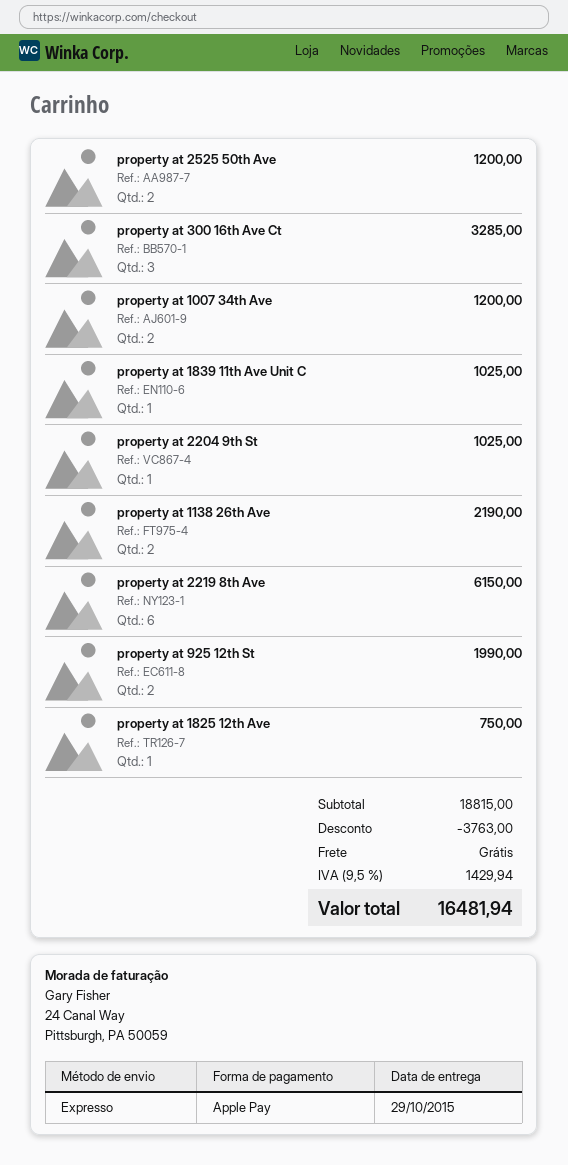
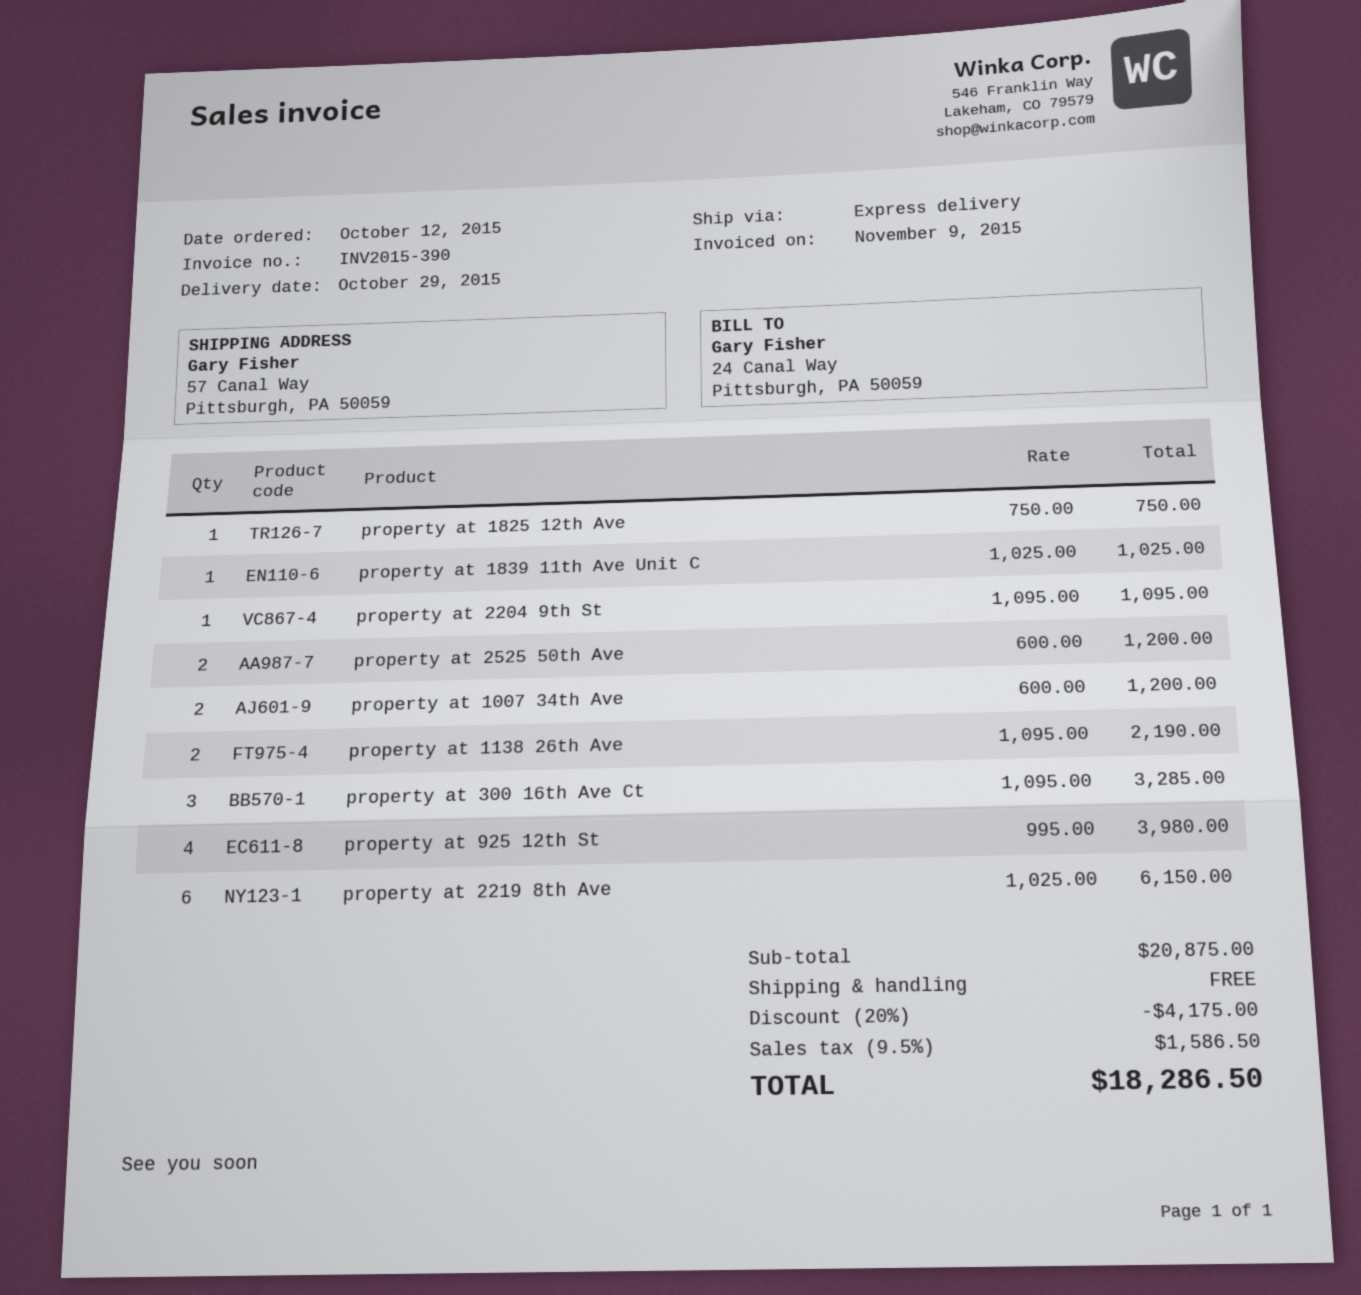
property at 2204 9th St: 1 for 1025.00 -> 1 for 1095.00
property at 925 12th St: 2 for 1990.00 -> 4 for 3980.00
subtotal: 18815.00 -> 20875.00
discount: 3763.00 -> 4175.00
tax: 9.5% = 1429.94 -> 9.5% = 1586.50
total: 16481.94 -> 18286.50

